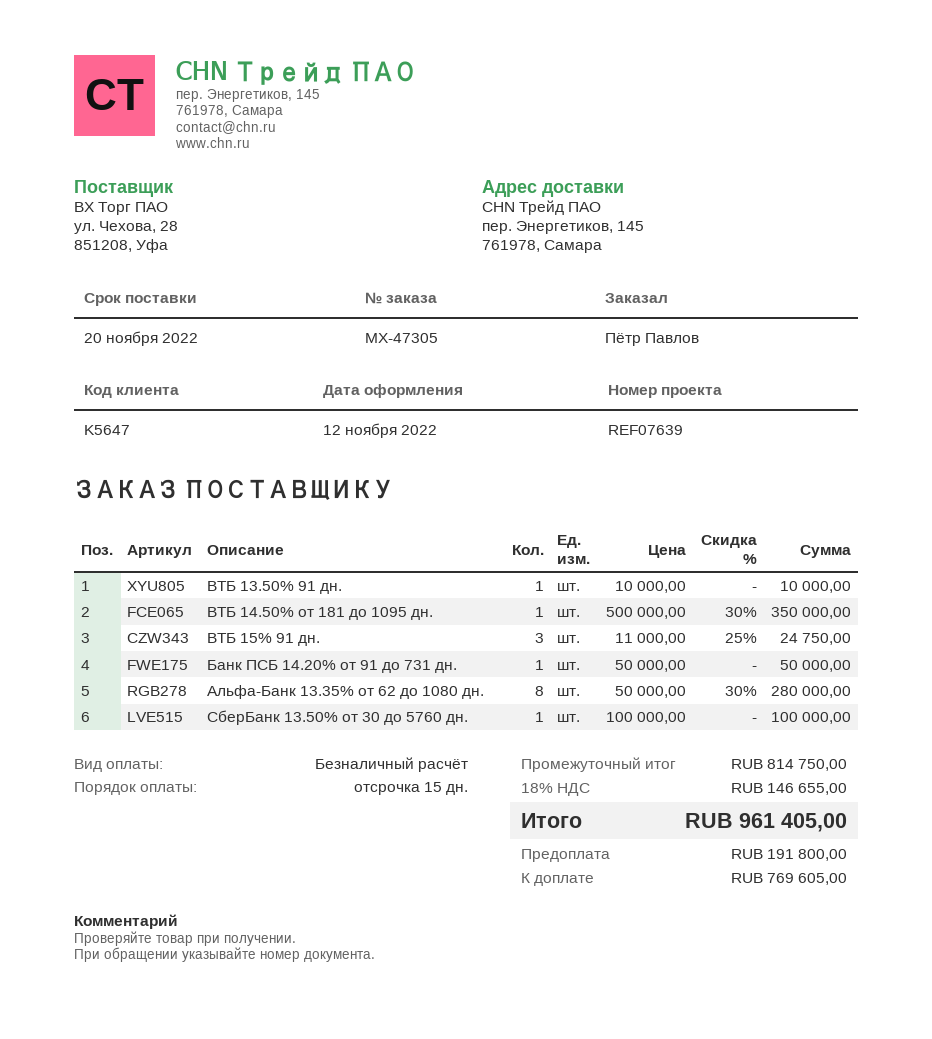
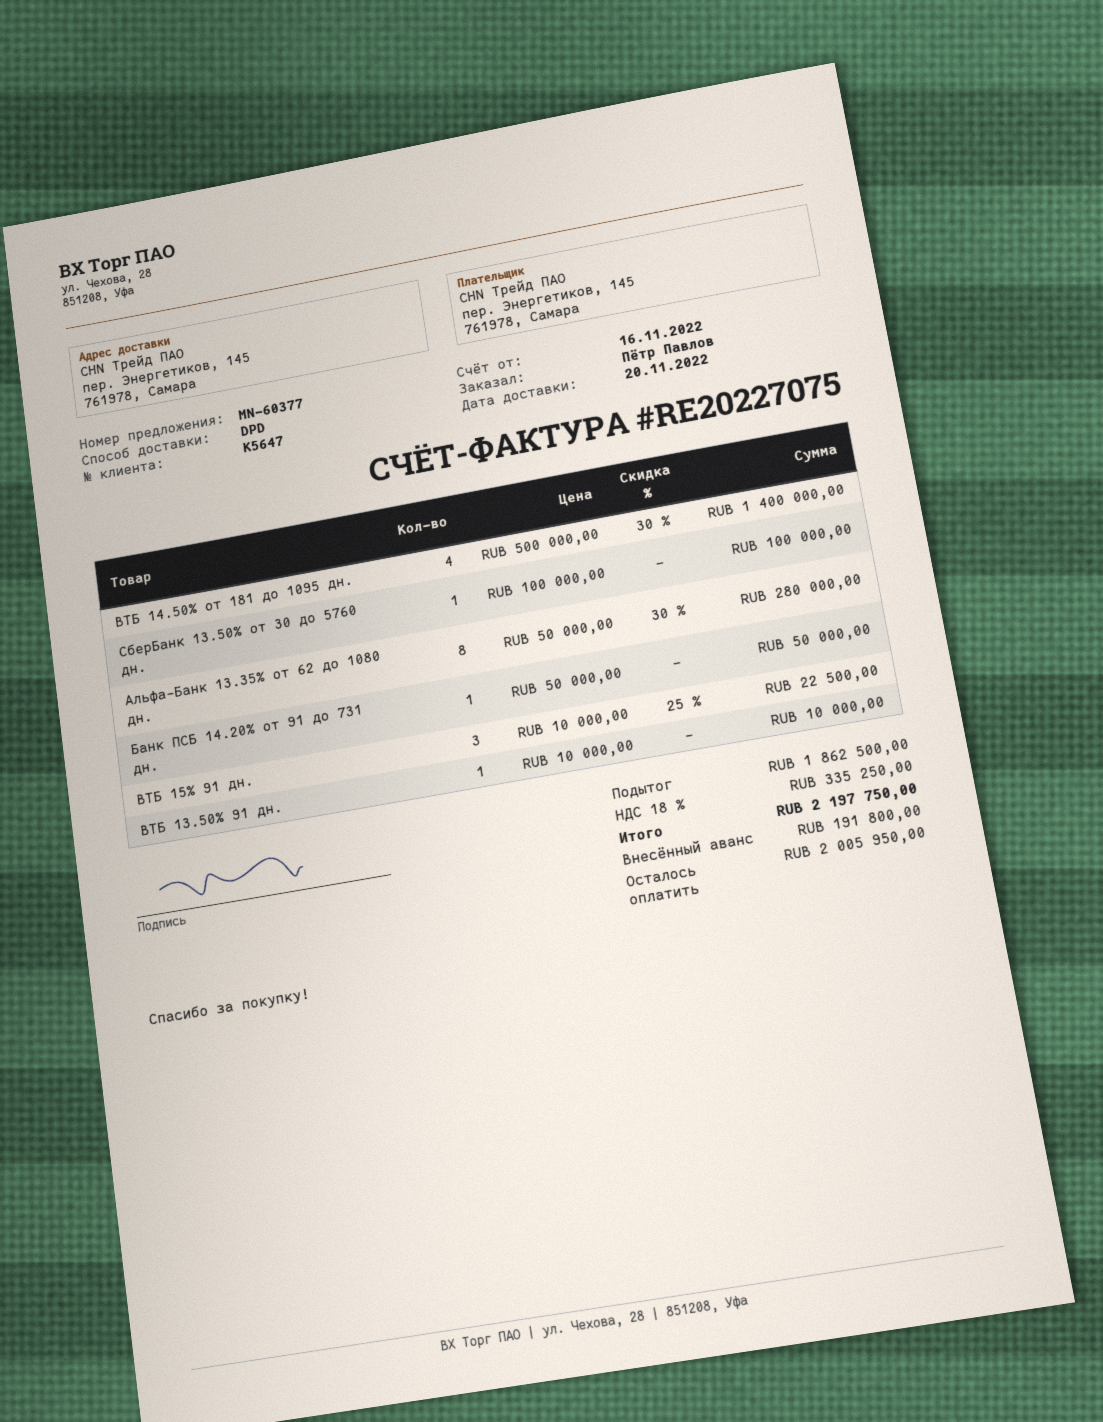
ВТБ 14.50% от 181 до 1095 дн.: 1 x 500000.00 - 30% = 350000.00 -> 4 x 500000.00 - 30% = 1400000.00
ВТБ 15% 91 дн.: 3 x 11000.00 - 25% = 24750.00 -> 3 x 10000.00 - 25% = 22500.00
subtotal: 814750.00 -> 1862500.00
tax: 18% = 146655.00 -> 18% = 335250.00
total: 961405.00 -> 2197750.00
balance: 769605.00 -> 2005950.00

